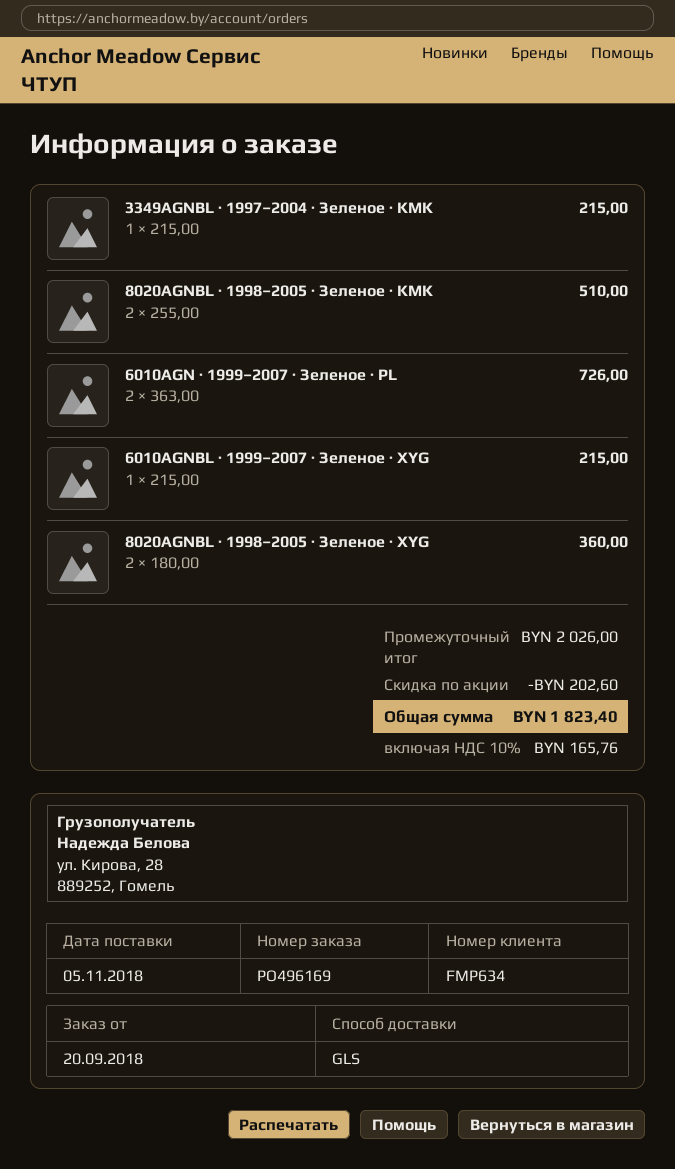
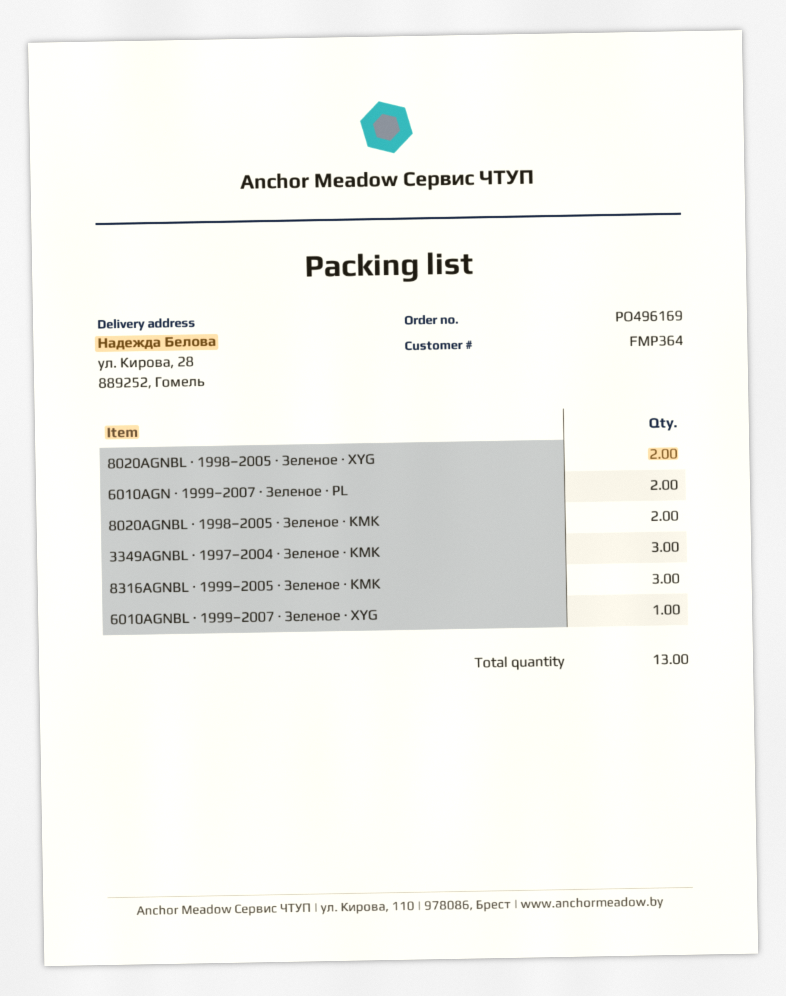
customer number: FMP634 -> FMP364
3349AGNBL · 1997–2004 · Зеленое · KMK: 1 -> 3
8316AGNBL · 1999–2005 · Зеленое · KMK: none -> 3

